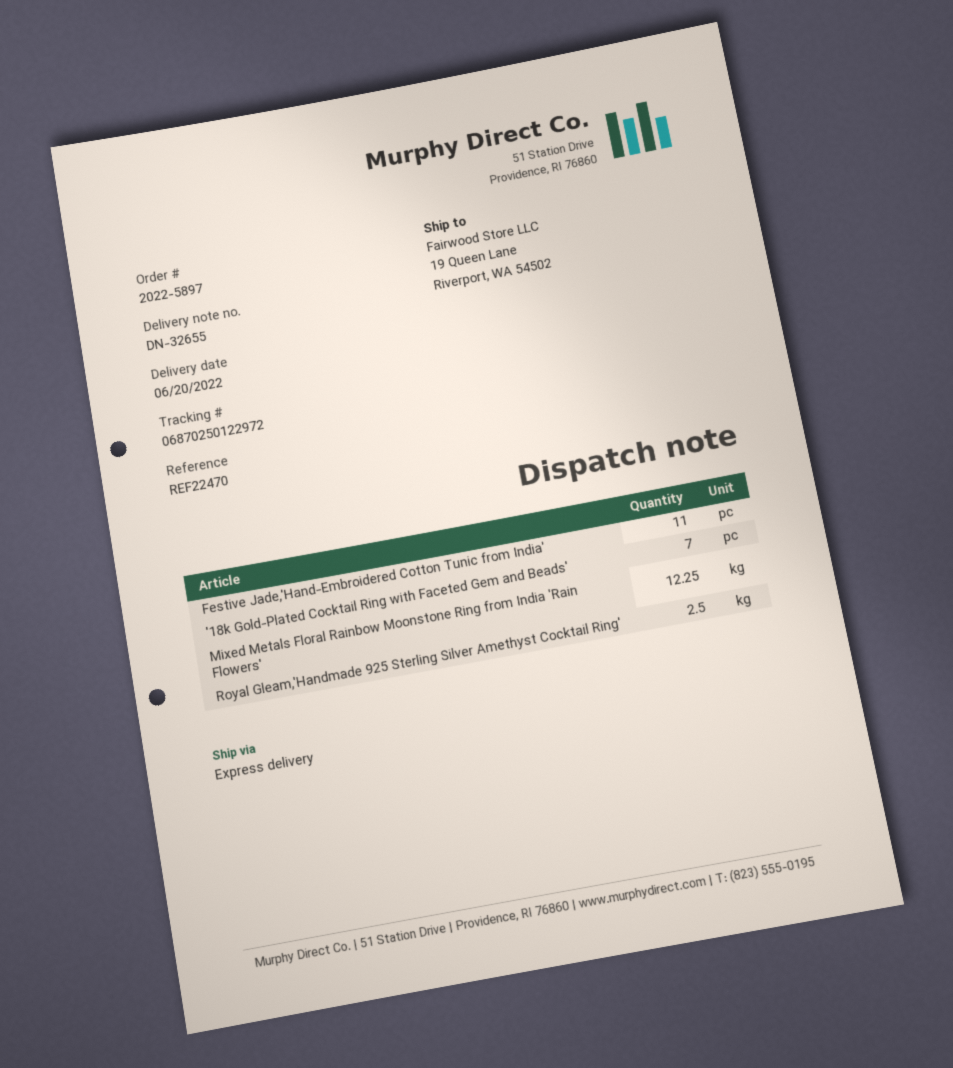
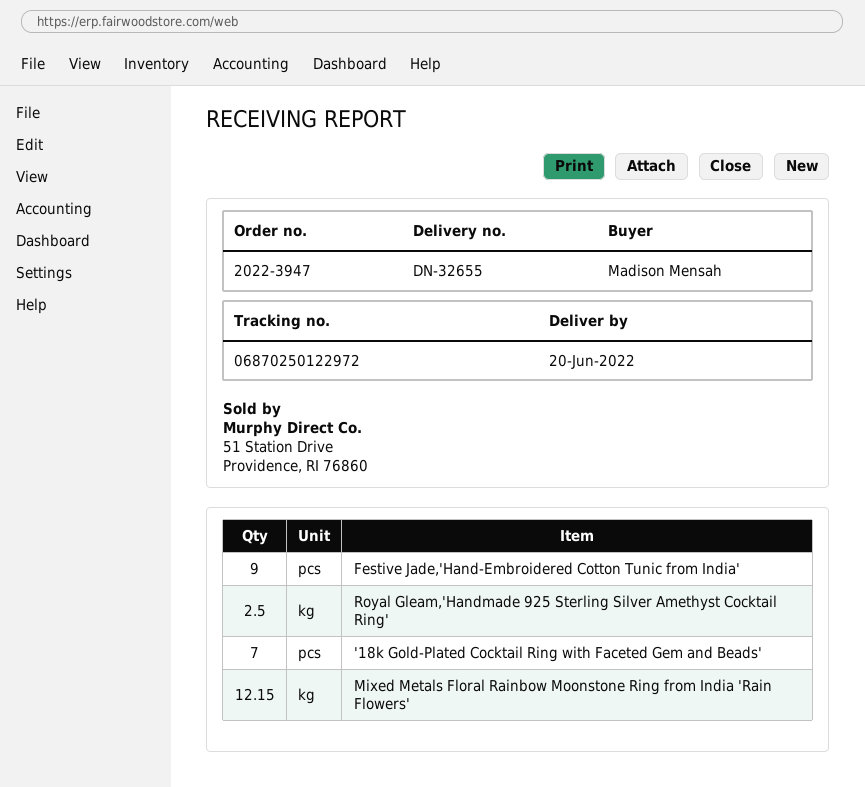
order number: 2022-5897 -> 2022-3947
Festive Jade,'Hand-Embroidered Cotton Tunic from India': 11 -> 9
Mixed Metals Floral Rainbow Moonstone Ring from India 'Rain Flowers': 12.25 -> 12.15

